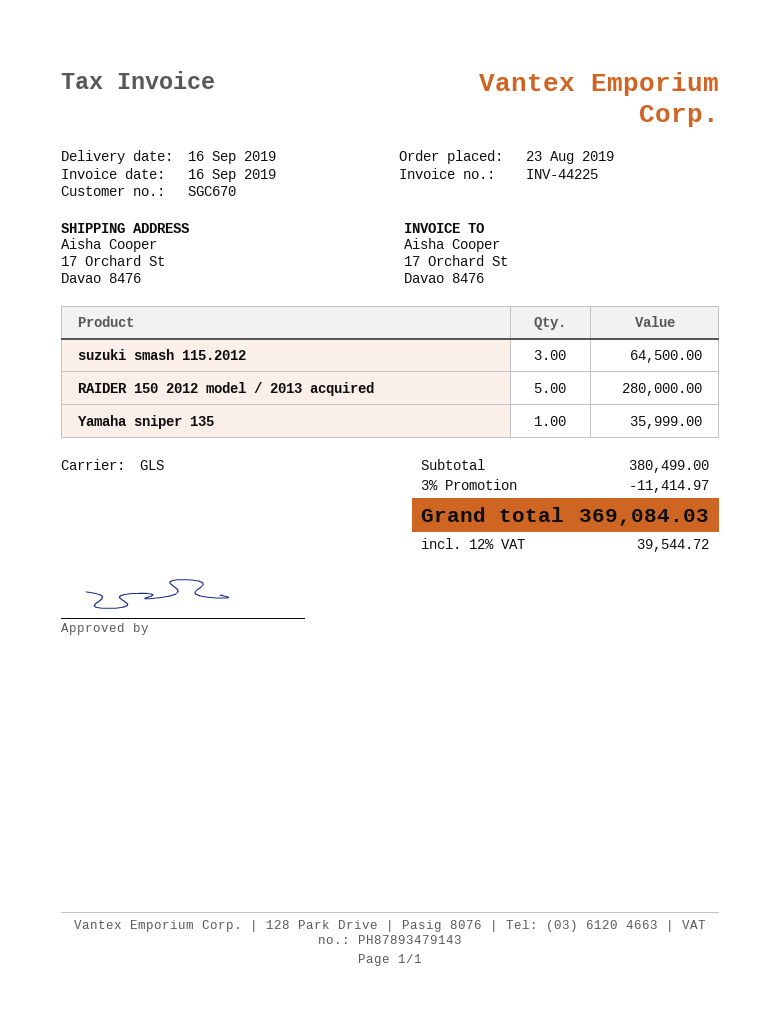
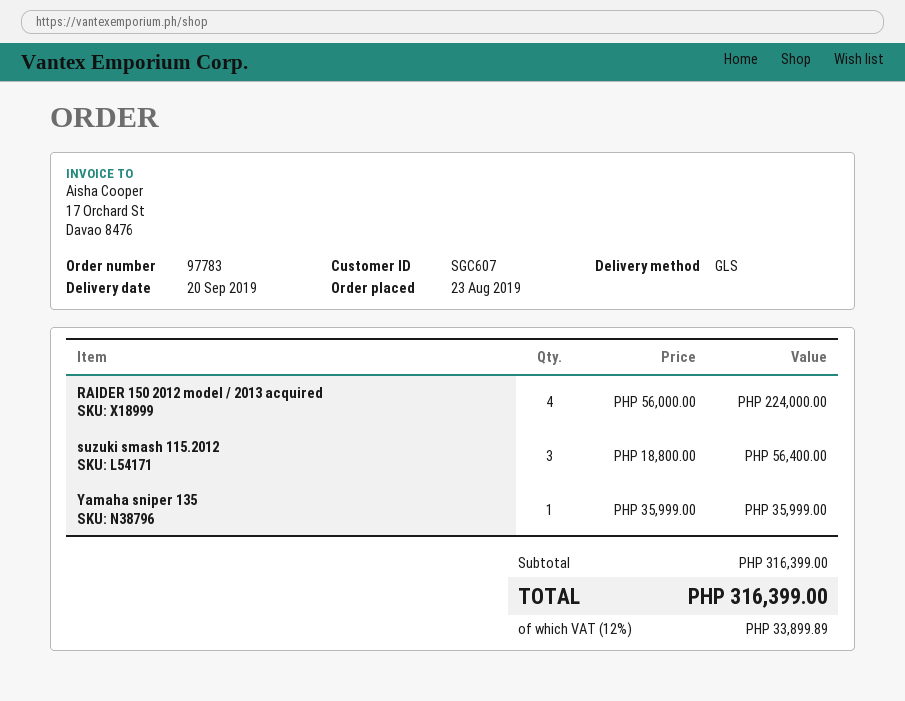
delivery date: 2019-09-16 -> 2019-09-20
customer number: SGC670 -> SGC607
suzuki smash 115.2012: 3 for 64500.00 -> 3 for 56400.00
RAIDER 150 2012 model / 2013 acquired: 5 for 280000.00 -> 4 for 224000.00
subtotal: 380499.00 -> 316399.00
discount: 3% = 11414.97 -> none
tax: 12% = 39544.72 -> 12% = 33899.89
total: 369084.03 -> 316399.00

